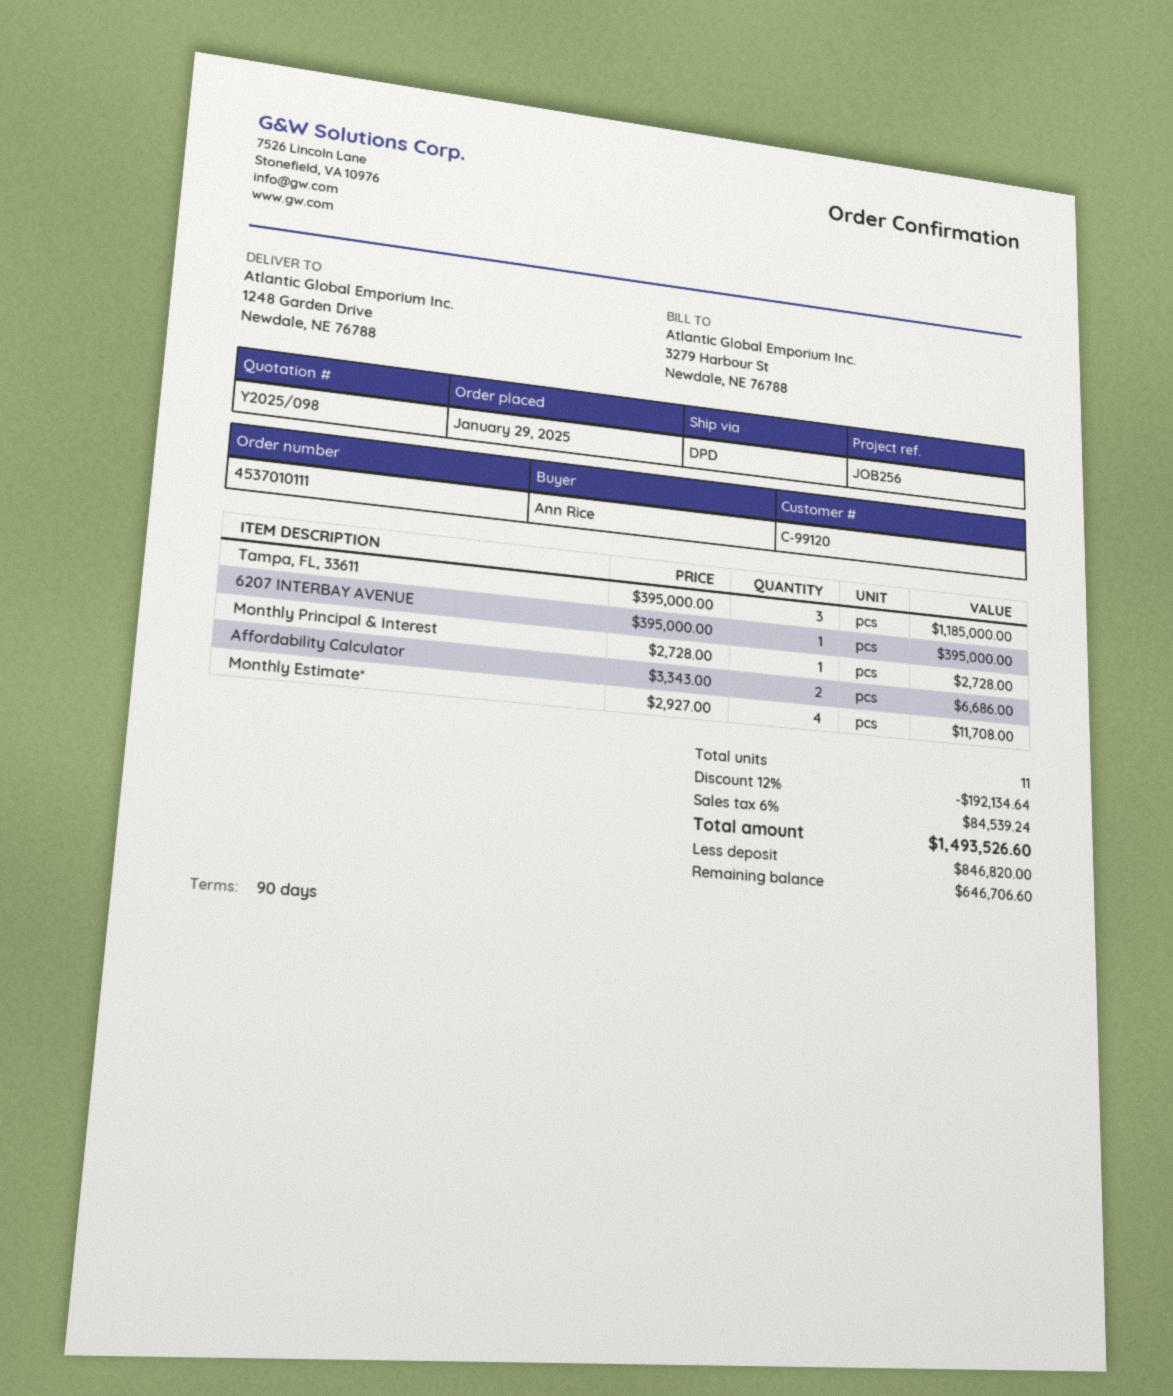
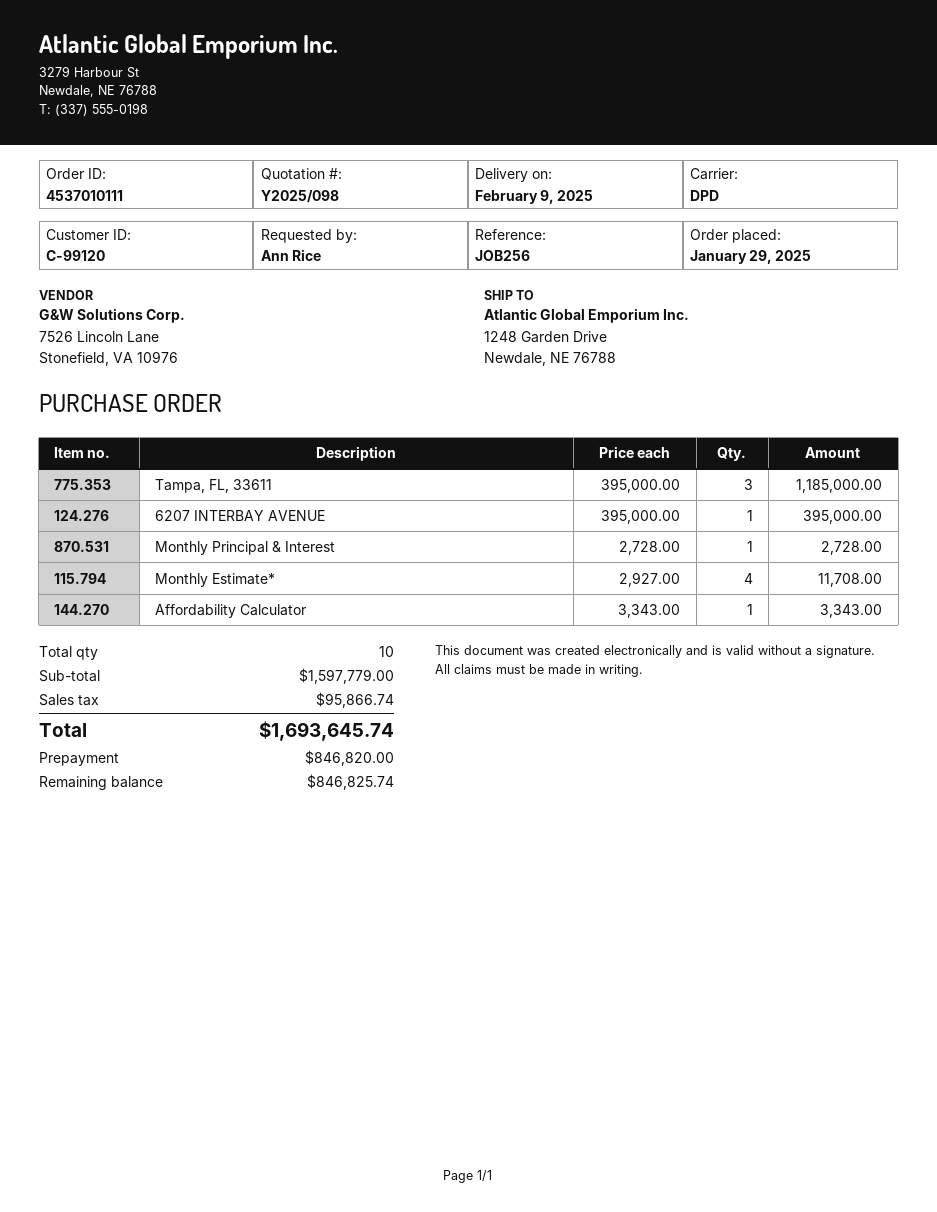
Affordability Calculator: 2 x 3343.00 = 6686.00 -> 1 x 3343.00 = 3343.00
total quantity: 11 -> 10
discount: 12% = 192134.64 -> none
tax: 84539.24 -> 95866.74
total: 1493526.60 -> 1693645.74
balance: 646706.60 -> 846825.74

